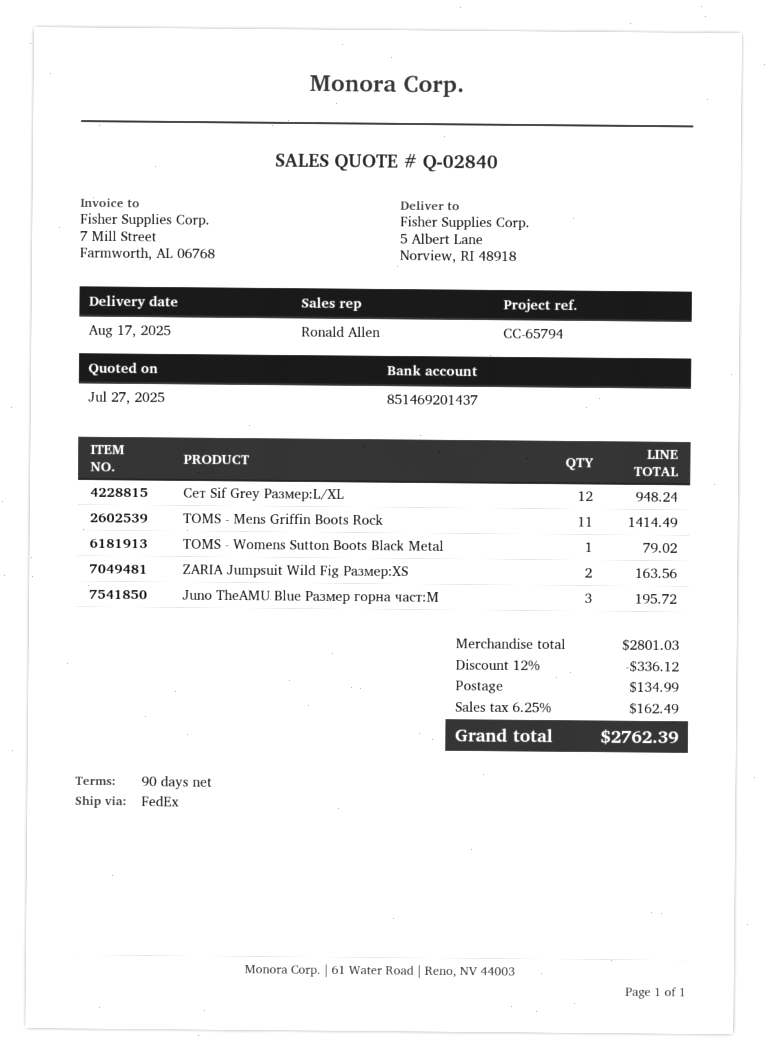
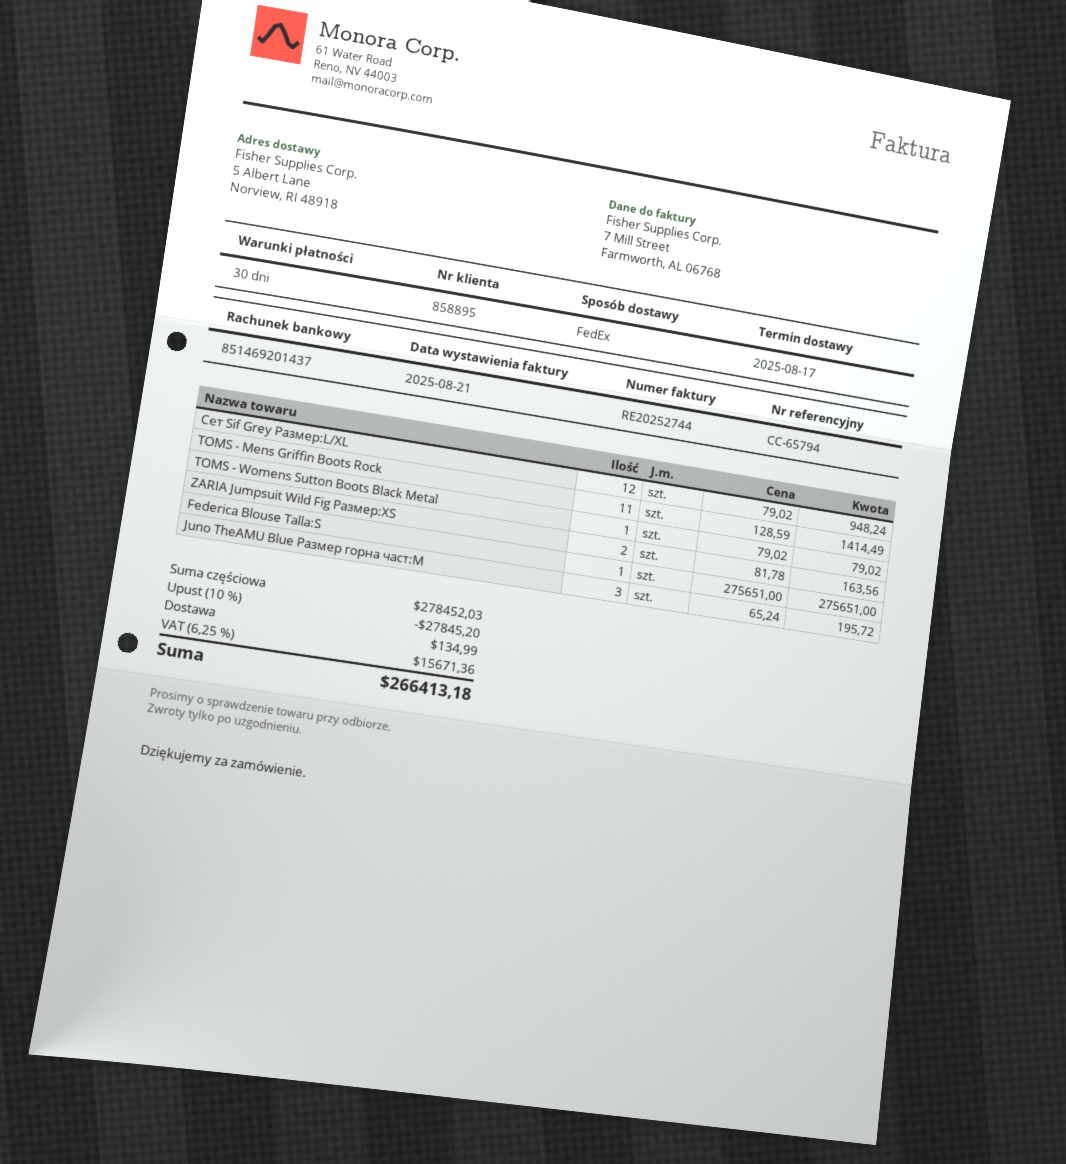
payment terms: 90 days -> 30 days
Federica Blouse Talla:S: none -> 1 for 275651.00
subtotal: 2801.03 -> 278452.03
discount: 12% = 336.12 -> 10% = 27845.20
tax: 6.25% = 162.49 -> 6.25% = 15671.36
total: 2762.39 -> 266413.18

